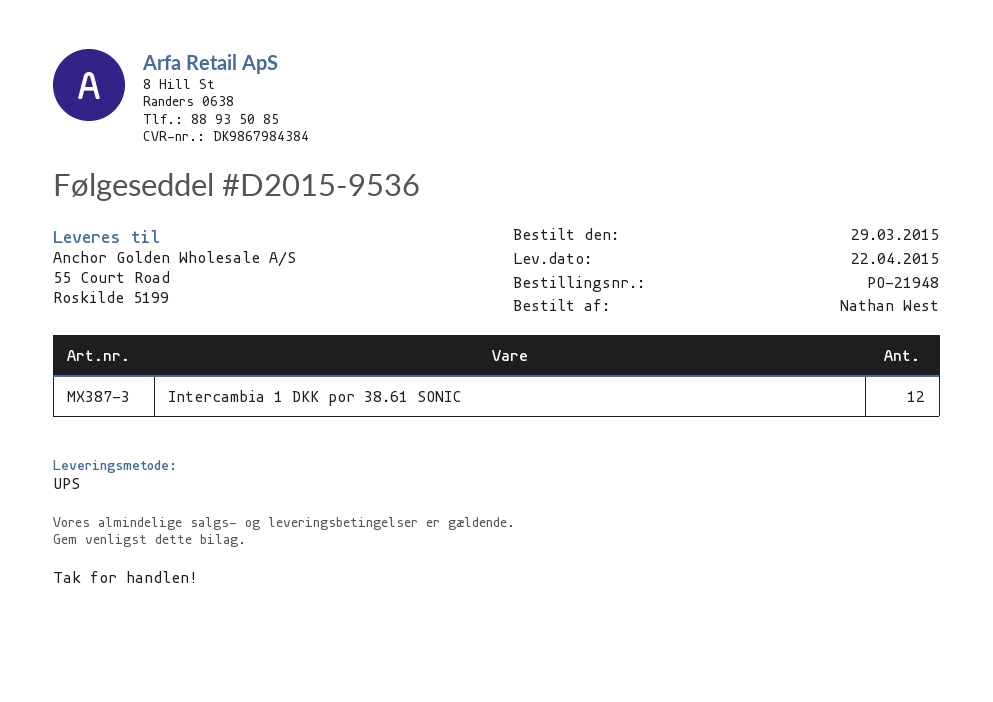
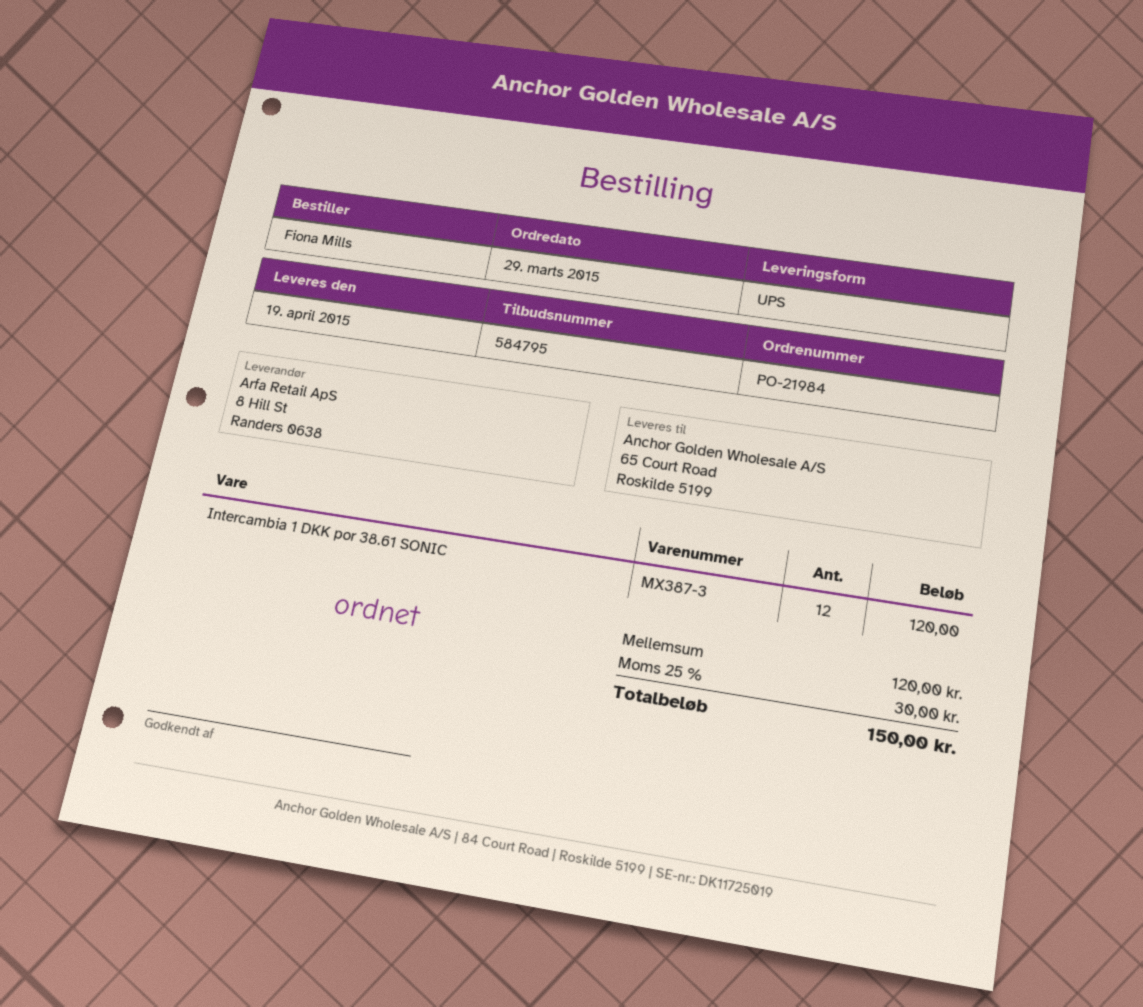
order number: PO-21948 -> PO-21984
delivery date: 2015-04-22 -> 2015-04-19
ordered by: Nathan West -> Fiona Mills
ship to: 55 Court Road, Roskilde 5199 -> 65 Court Road, Roskilde 5199

